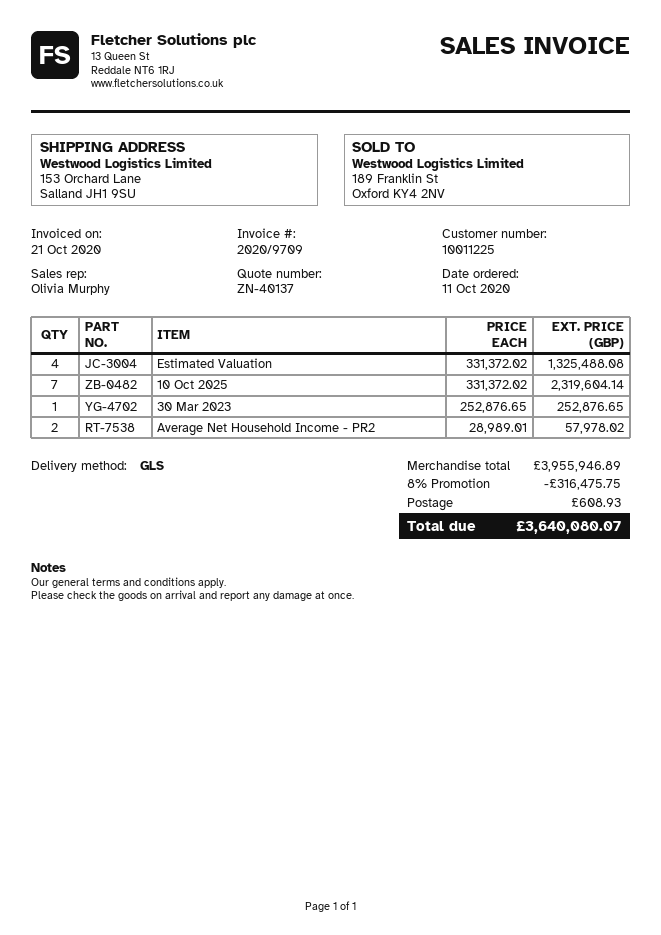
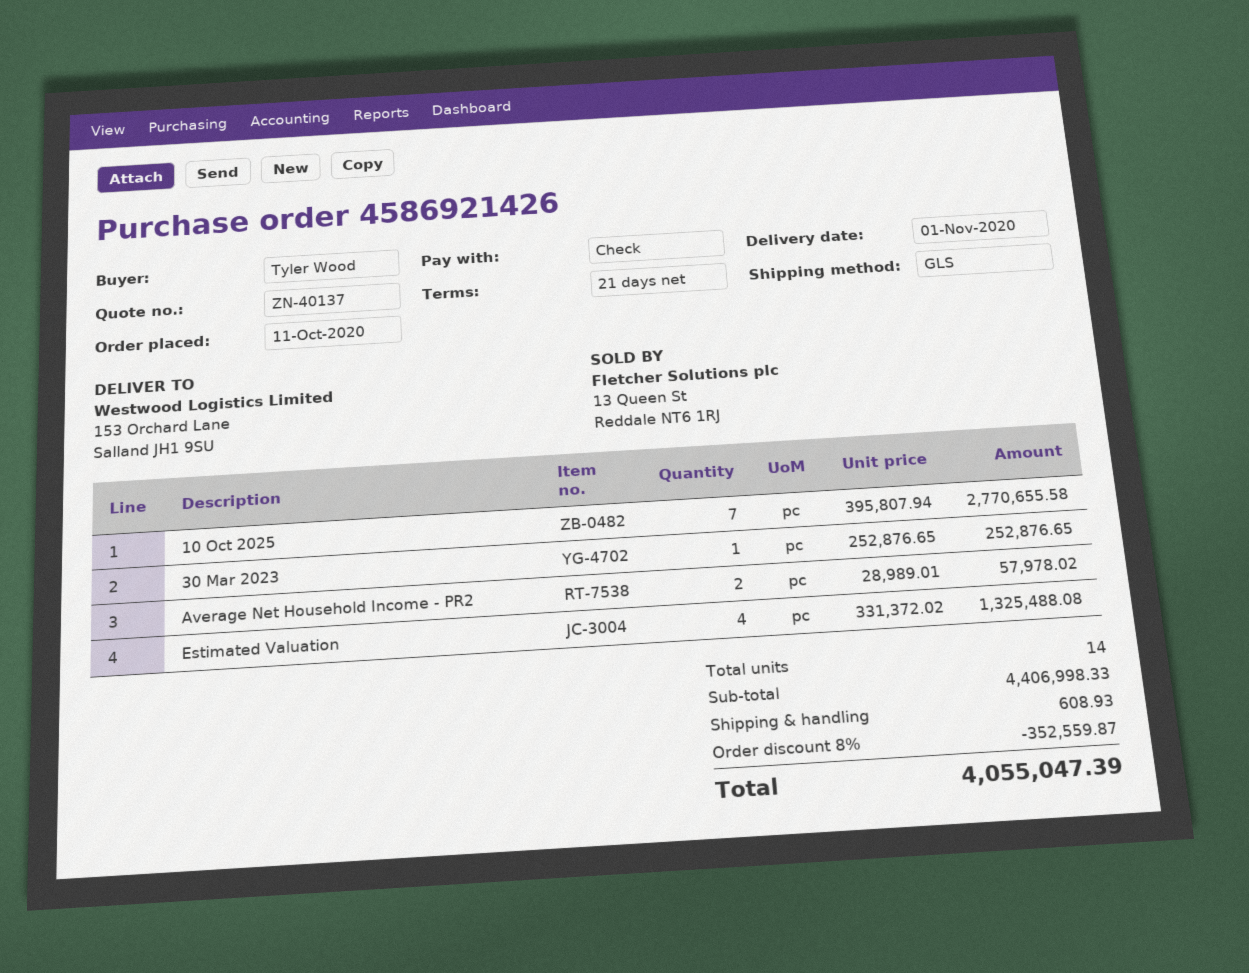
10 Oct 2025: 7 x 331372.02 = 2319604.14 -> 7 x 395807.94 = 2770655.58
subtotal: 3955946.89 -> 4406998.33
discount: 8% = 316475.75 -> 8% = 352559.87
total: 3640080.07 -> 4055047.39

